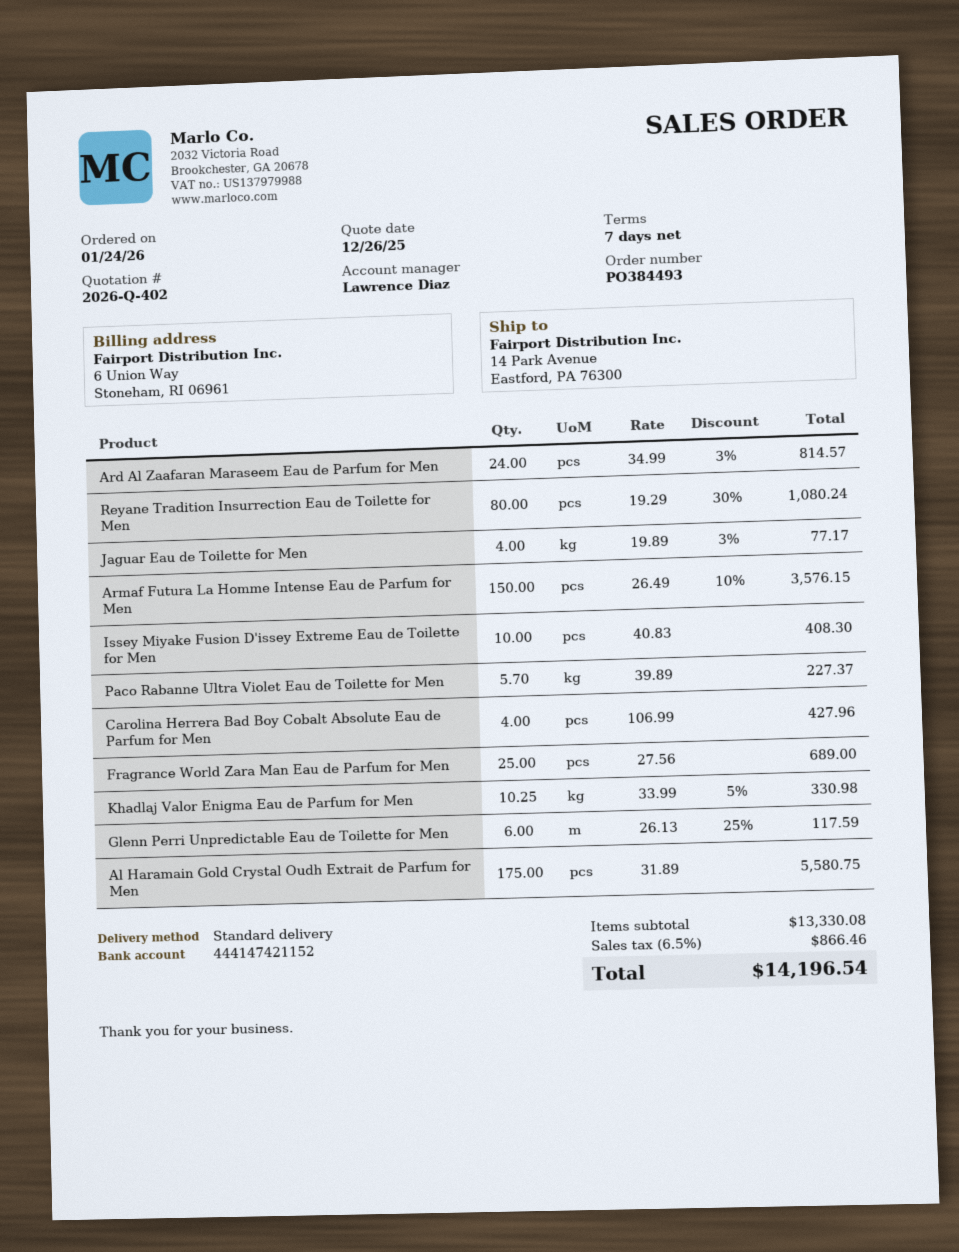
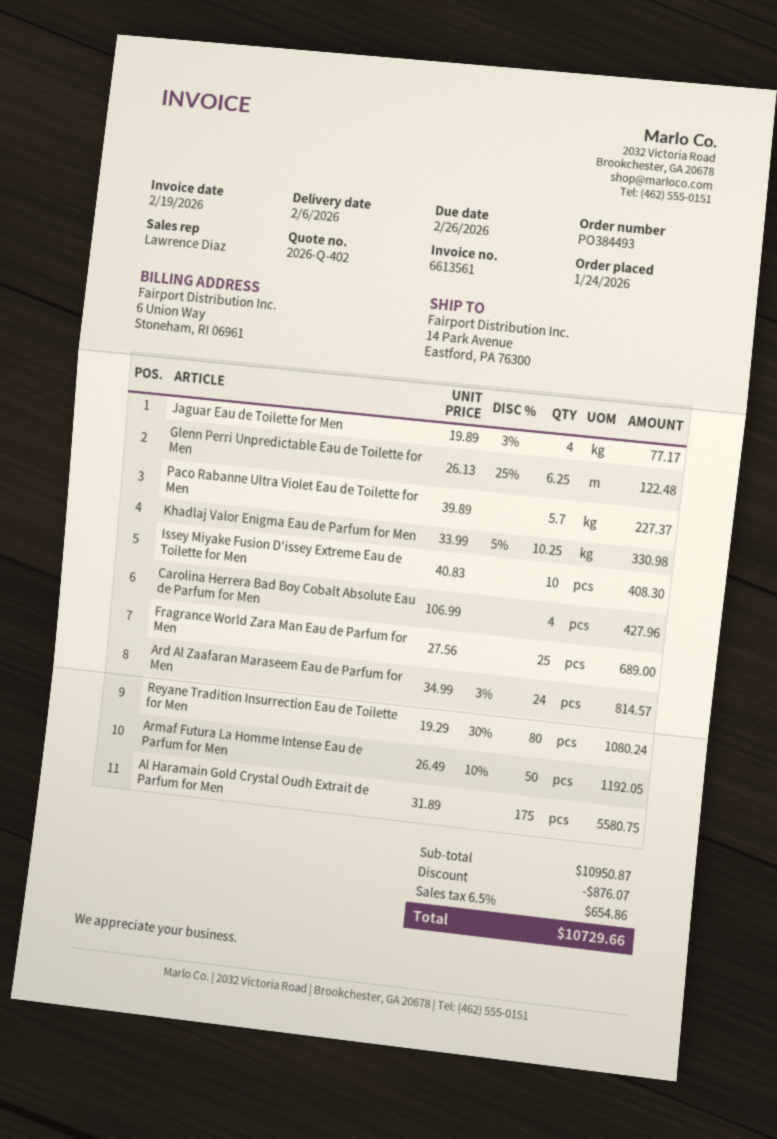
Armaf Futura La Homme Intense Eau de Parfum for Men: 150 x 26.49 - 10% = 3576.15 -> 50 x 26.49 - 10% = 1192.05
Glenn Perri Unpredictable Eau de Toilette for Men: 6 x 26.13 - 25% = 117.59 -> 6.25 x 26.13 - 25% = 122.48
subtotal: 13330.08 -> 10950.87
discount: none -> 876.07
tax: 6.5% = 866.46 -> 6.5% = 654.86
total: 14196.54 -> 10729.66

